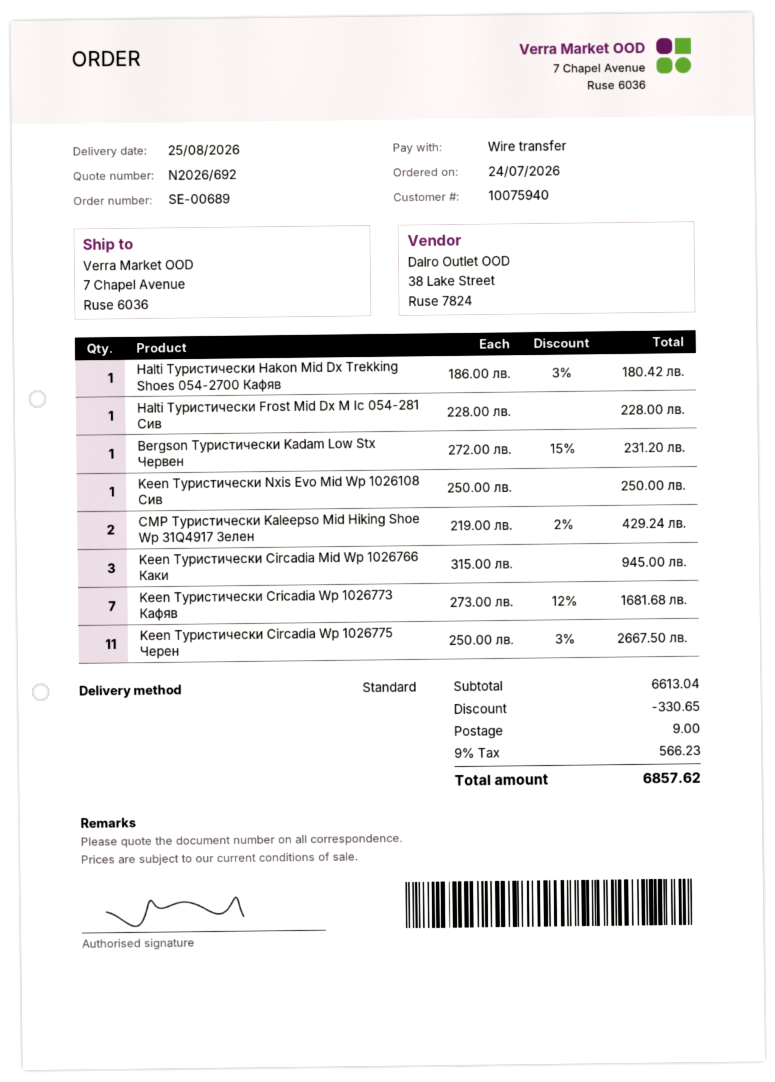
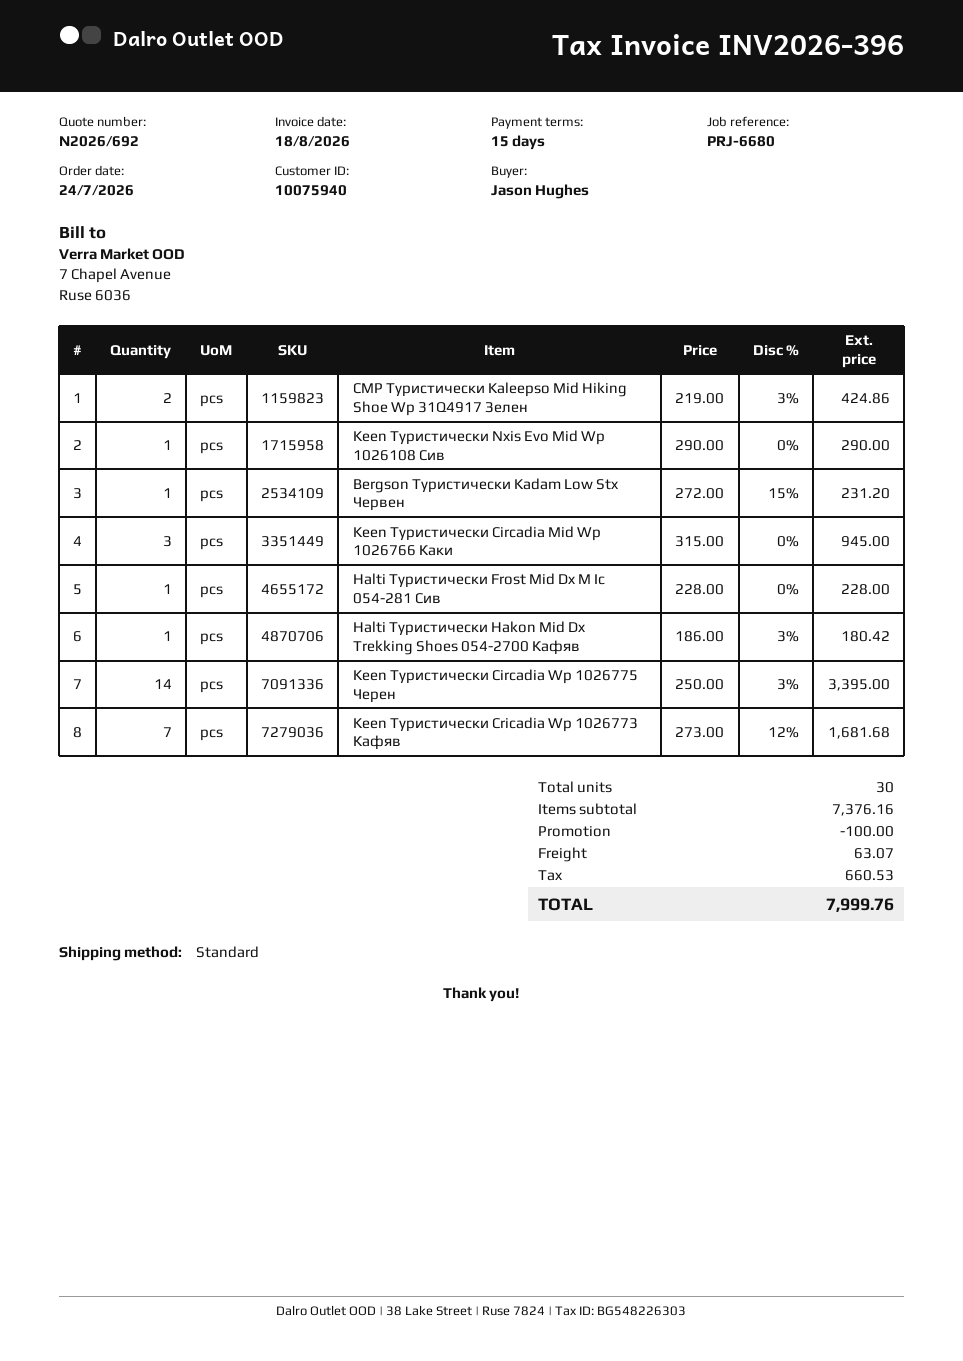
Keen Туристически Nxis Evo Mid Wp 1026108 Сив: 1 x 250.00 = 250.00 -> 1 x 290.00 = 290.00
CMP Туристически Kaleepso Mid Hiking Shoe Wp 31Q4917 Зелен: 2 x 219.00 - 2% = 429.24 -> 2 x 219.00 - 3% = 424.86
Keen Туристически Circadia Wp 1026775 Черен: 11 x 250.00 - 3% = 2667.50 -> 14 x 250.00 - 3% = 3395.00
subtotal: 6613.04 -> 7376.16
discount: 330.65 -> 100.00
shipping: 9.00 -> 63.07
tax: 566.23 -> 660.53
total: 6857.62 -> 7999.76

